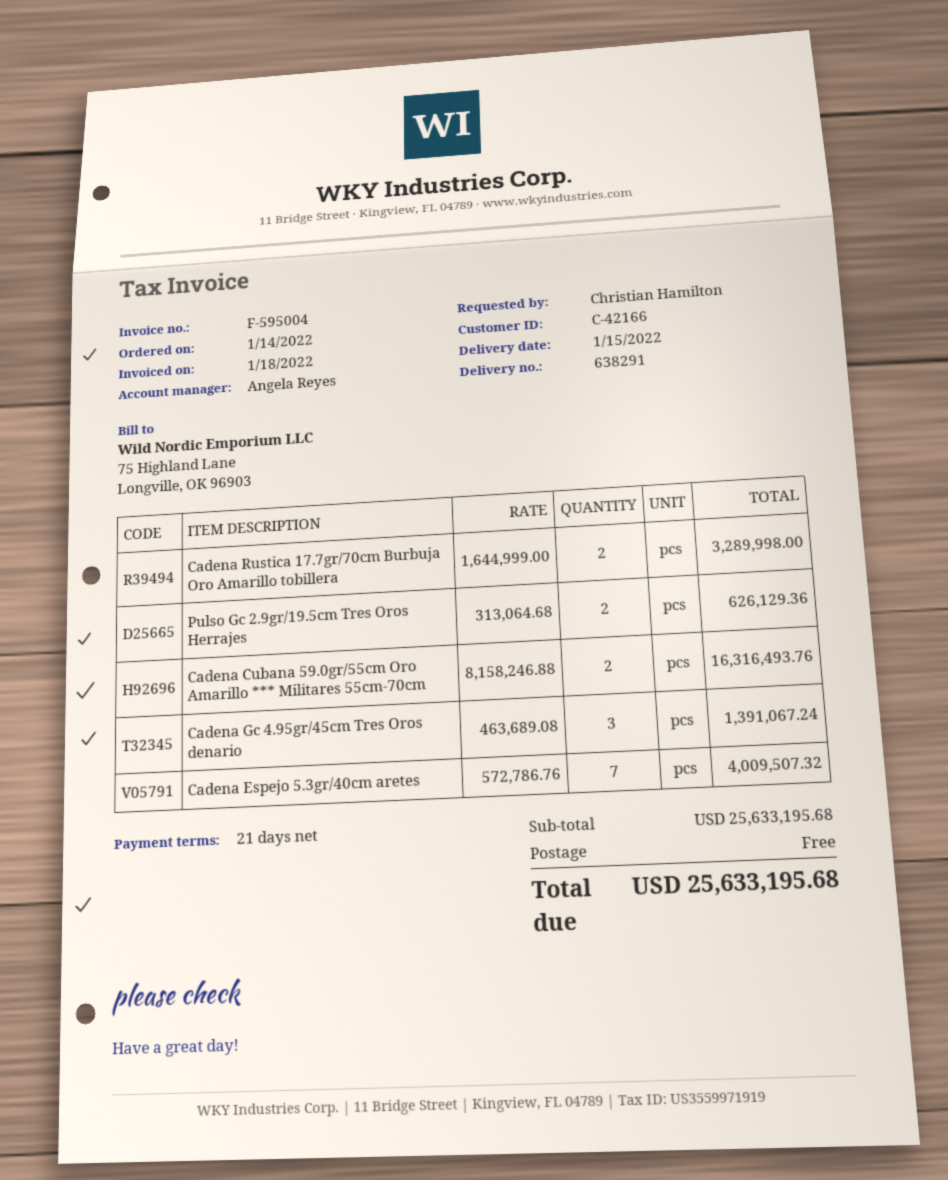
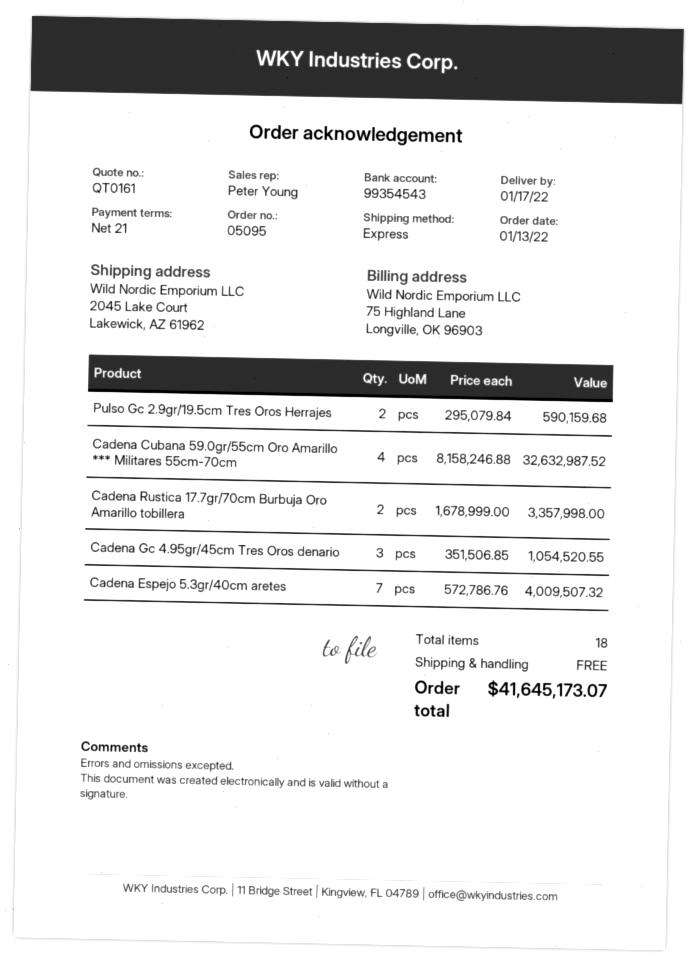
order date: 2022-01-14 -> 2022-01-13
delivery date: 2022-01-15 -> 2022-01-17
sales rep: Angela Reyes -> Peter Young
Cadena Rustica 17.7gr/70cm Burbuja Oro Amarillo tobillera: 2 x 1644999.00 = 3289998.00 -> 2 x 1678999.00 = 3357998.00
Pulso Gc 2.9gr/19.5cm Tres Oros Herrajes: 2 x 313064.68 = 626129.36 -> 2 x 295079.84 = 590159.68
Cadena Cubana 59.0gr/55cm Oro Amarillo *** Militares 55cm-70cm: 2 x 8158246.88 = 16316493.76 -> 4 x 8158246.88 = 32632987.52
Cadena Gc 4.95gr/45cm Tres Oros denario: 3 x 463689.08 = 1391067.24 -> 3 x 351506.85 = 1054520.55
total: 25633195.68 -> 41645173.07

